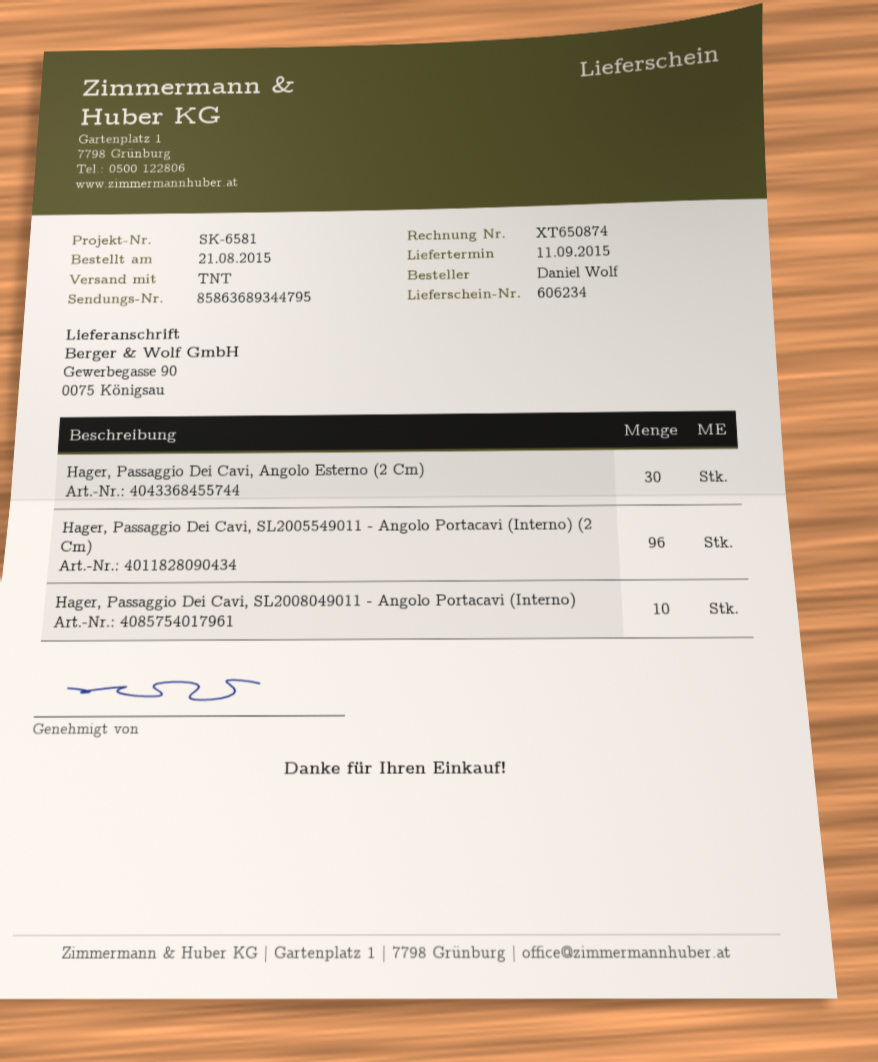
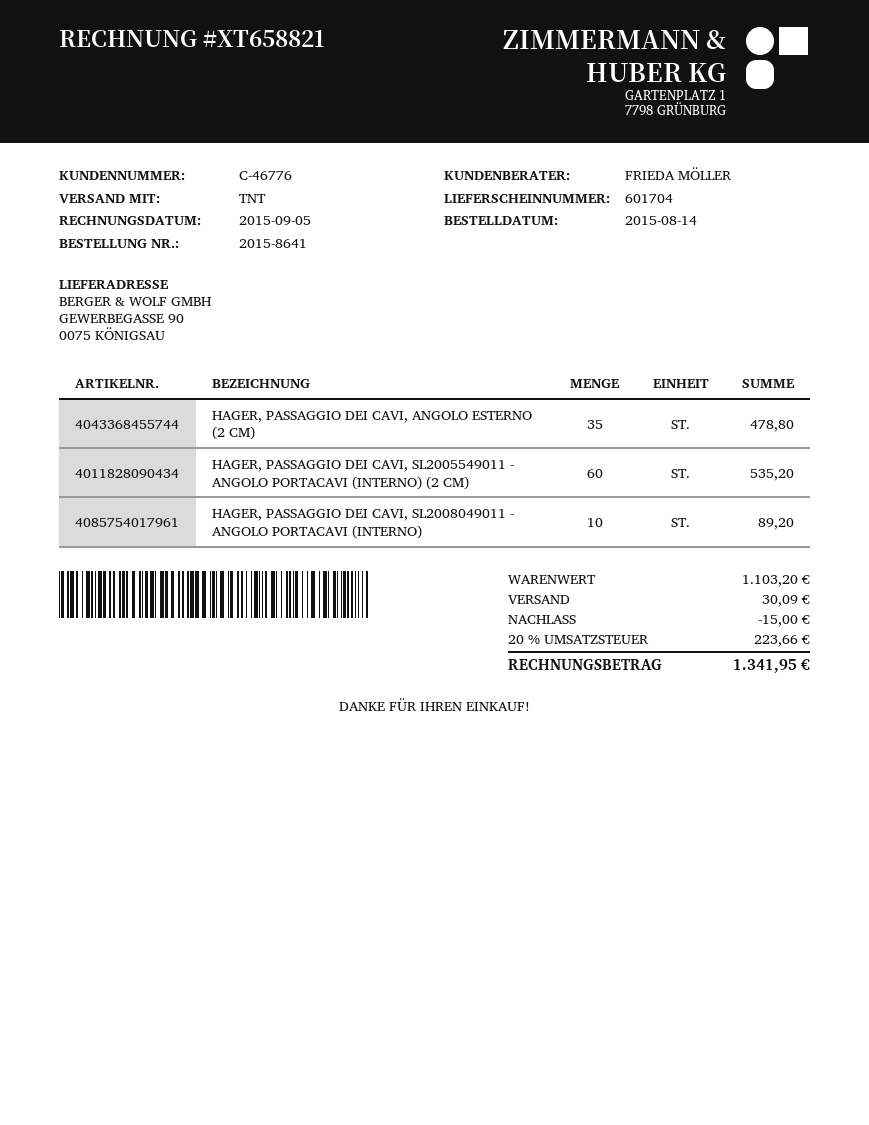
order date: 2015-08-21 -> 2015-08-14
delivery note number: 606234 -> 601704
invoice number: XT650874 -> XT658821
Hager, Passaggio Dei Cavi, Angolo Esterno (2 Cm): 30 -> 35
Hager, Passaggio Dei Cavi, SL2005549011 - Angolo Portacavi (Interno) (2 Cm): 96 -> 60

